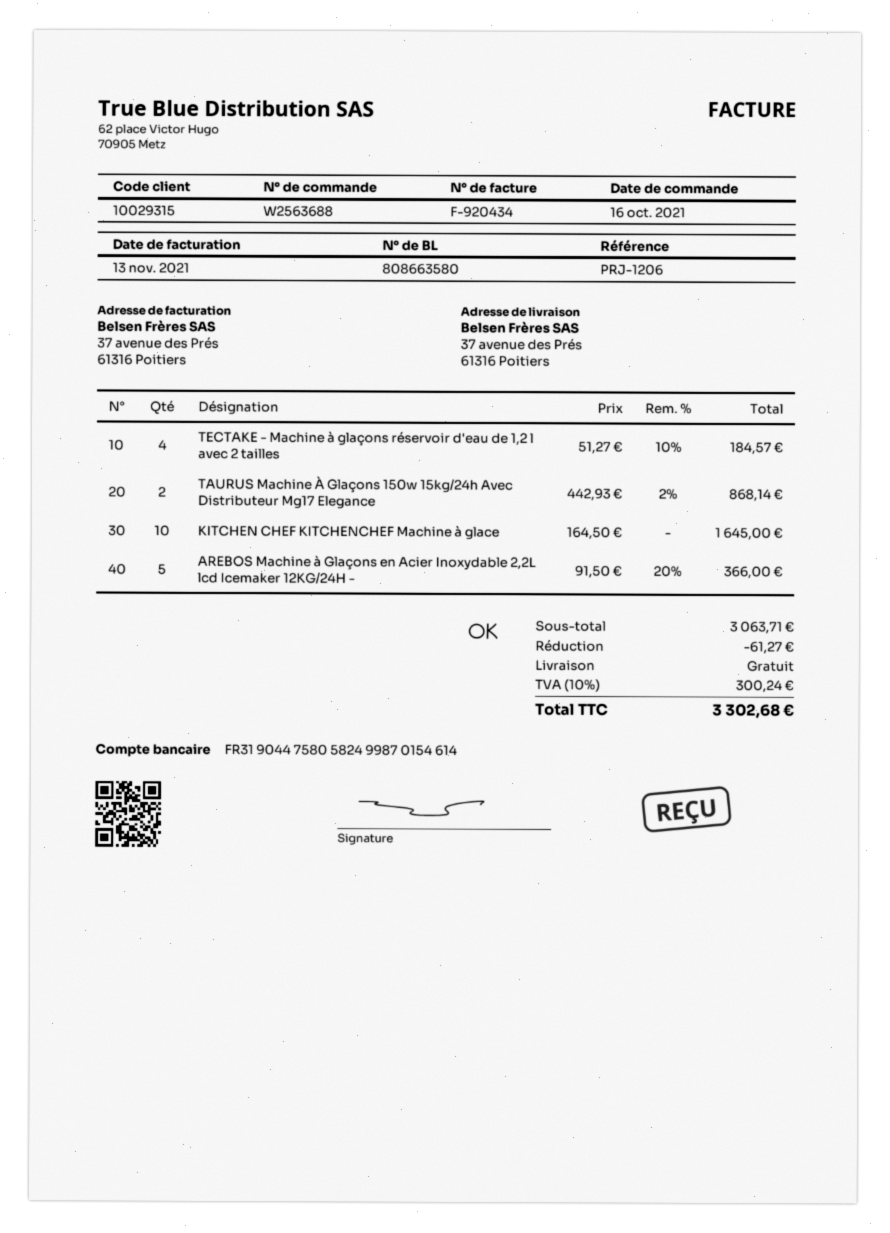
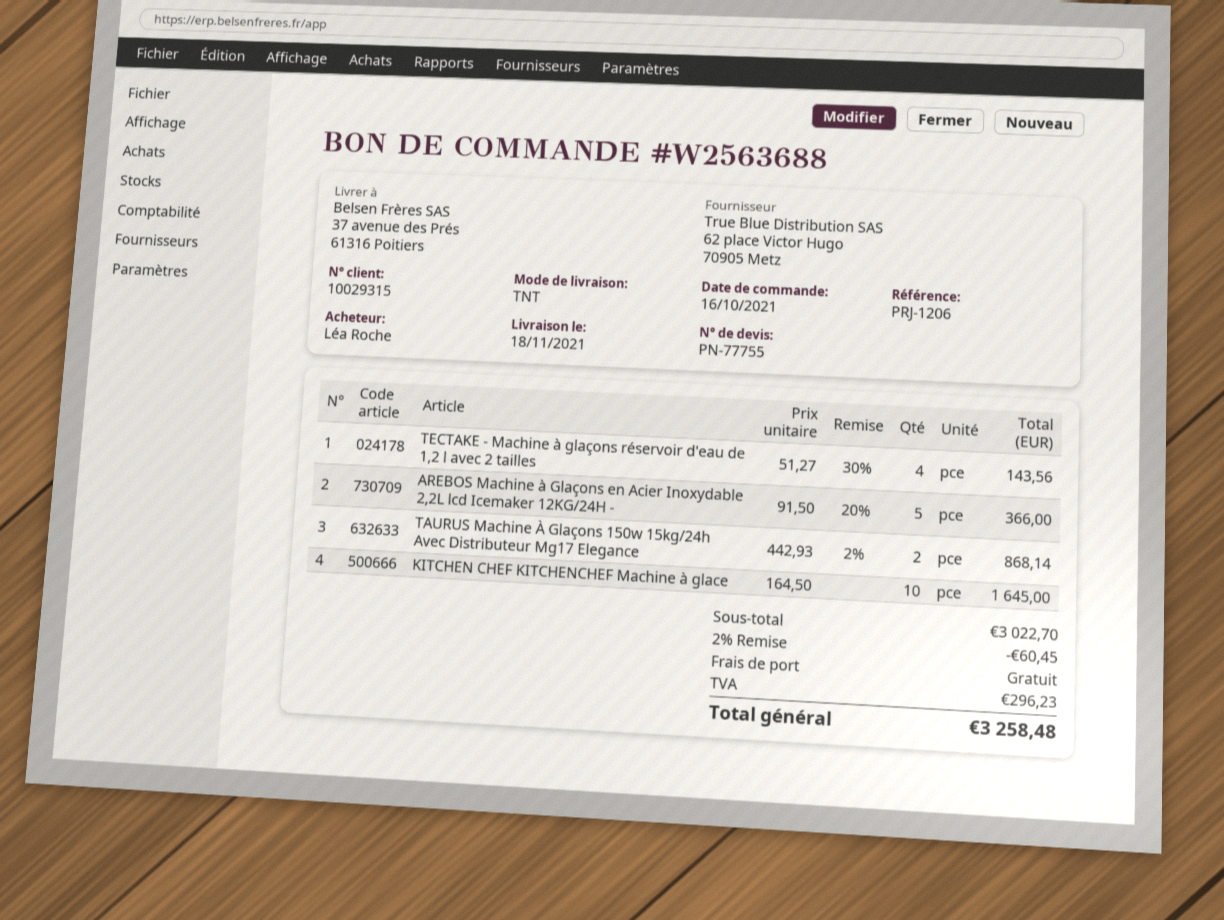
TECTAKE - Machine à glaçons réservoir d'eau de 1,2 l avec 2 tailles: 4 x 51.27 - 10% = 184.57 -> 4 x 51.27 - 30% = 143.56
subtotal: 3063.71 -> 3022.70
discount: 61.27 -> 60.45
tax: 300.24 -> 296.23
total: 3302.68 -> 3258.48

